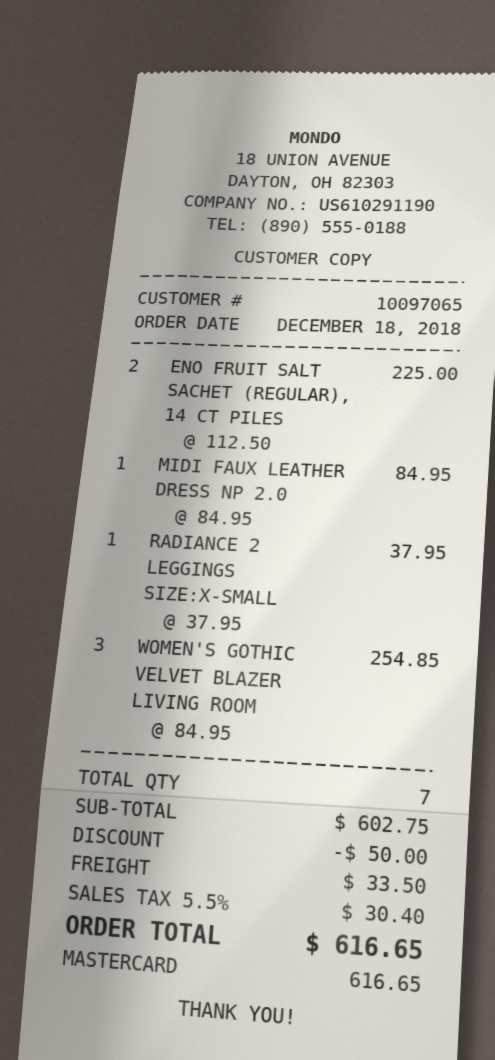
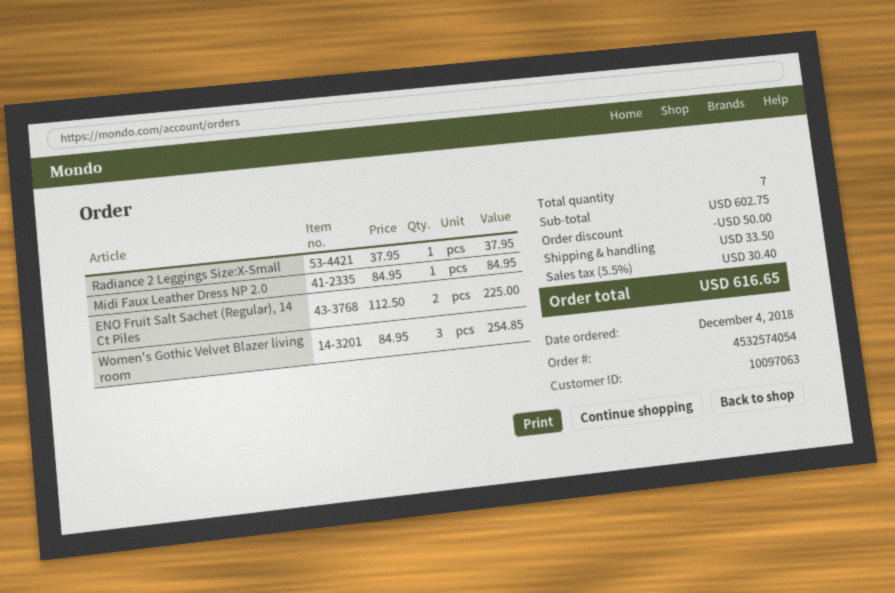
order date: 2018-12-18 -> 2018-12-04
customer number: 10097065 -> 10097063

